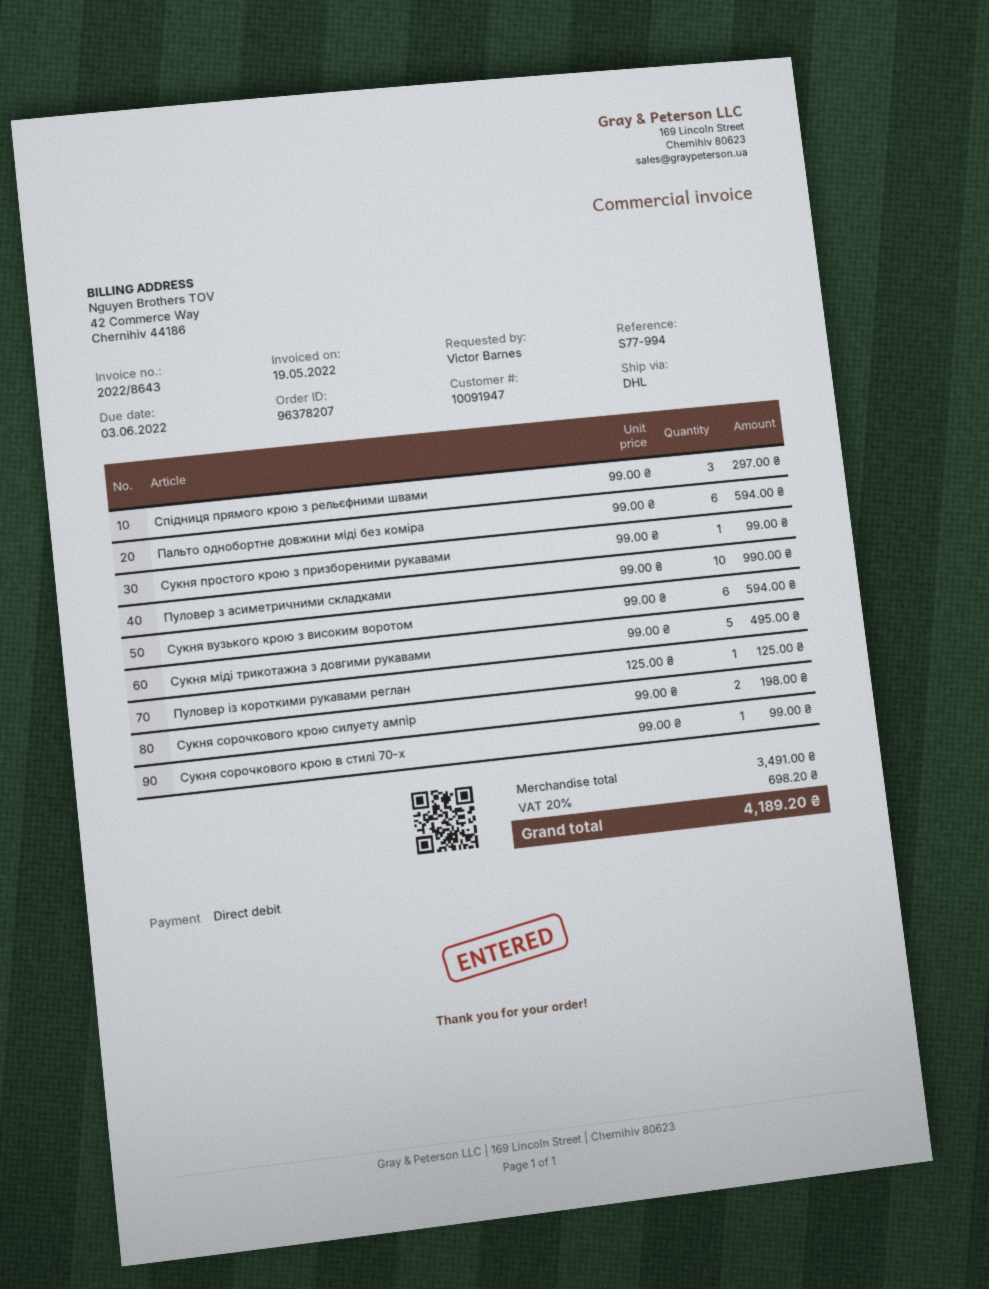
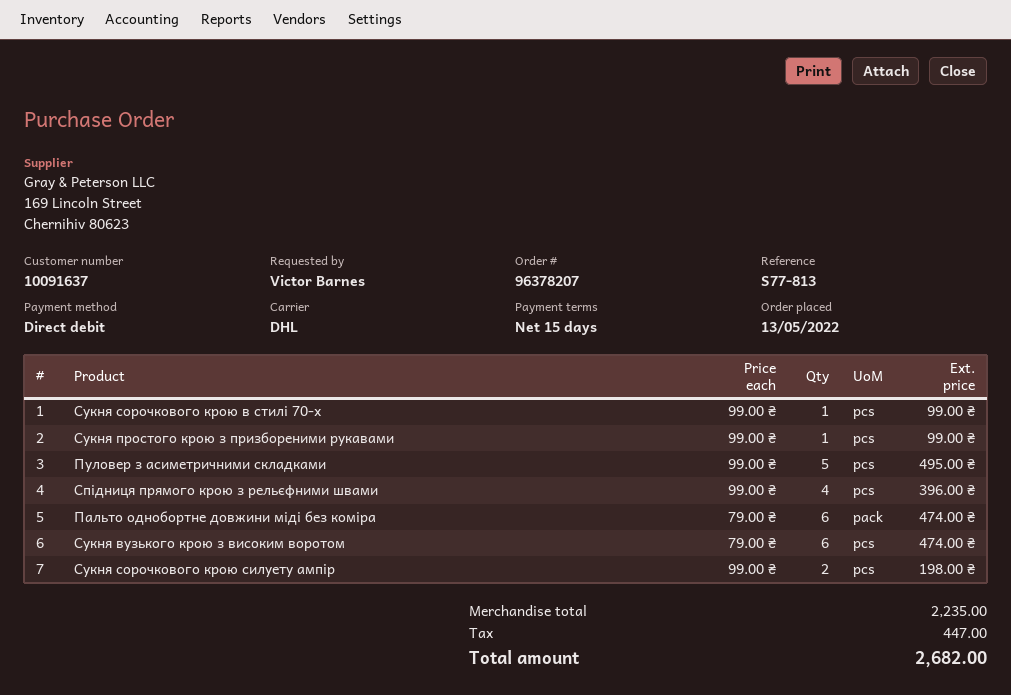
customer number: 10091947 -> 10091637
reference: S77-994 -> S77-813
Спідниця прямого крою з рельєфними швами: 3 x 99.00 = 297.00 -> 4 x 99.00 = 396.00
Пальто однобортне довжини міді без коміра: 6 x 99.00 = 594.00 -> 6 x 79.00 = 474.00
Пуловер з асиметричними складками: 10 x 99.00 = 990.00 -> 5 x 99.00 = 495.00
Сукня вузького крою з високим воротом: 6 x 99.00 = 594.00 -> 6 x 79.00 = 474.00
Сукня міді трикотажна з довгими рукавами: 5 x 99.00 = 495.00 -> none
Пуловер із короткими рукавами реглан: 1 x 125.00 = 125.00 -> none
subtotal: 3491.00 -> 2235.00
tax: 698.20 -> 447.00
total: 4189.20 -> 2682.00

